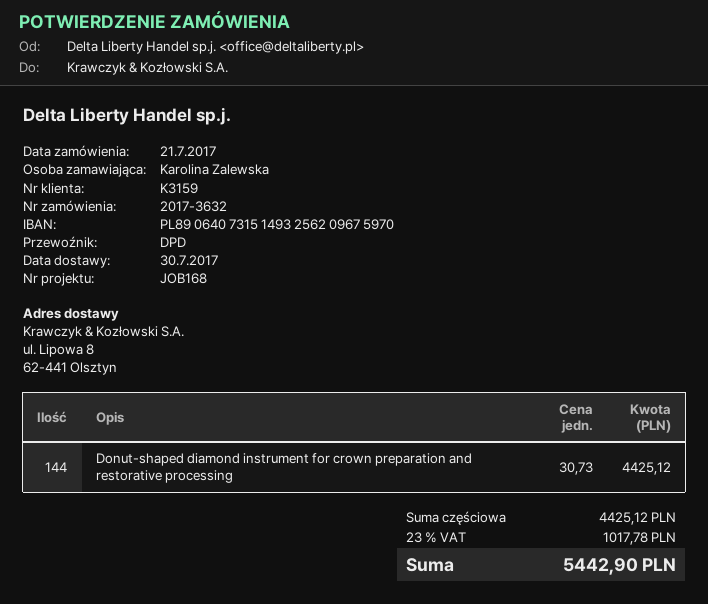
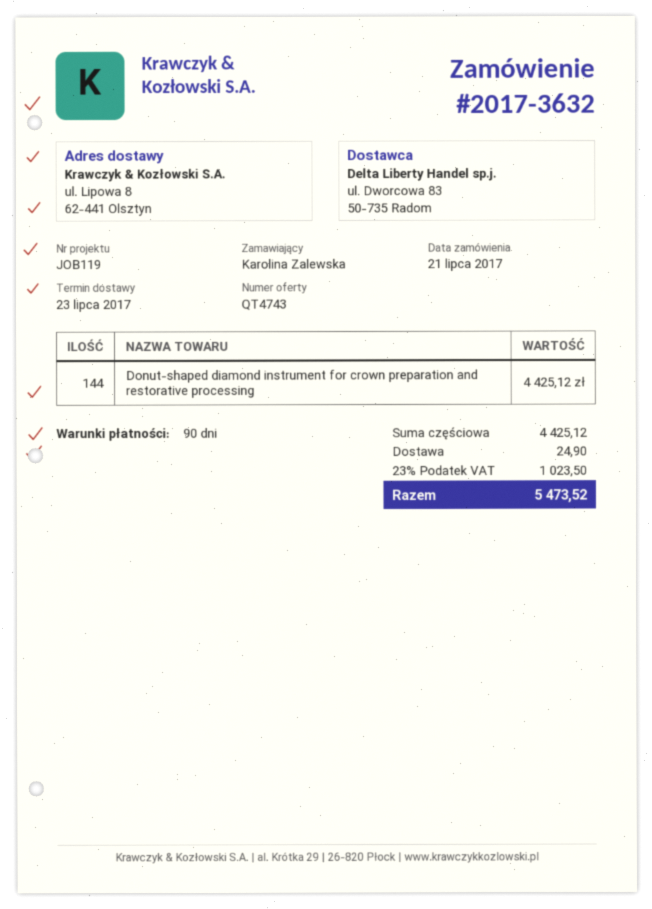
delivery date: 2017-07-30 -> 2017-07-23
reference: JOB168 -> JOB119
shipping: none -> 24.90
tax: 23% = 1017.78 -> 23% = 1023.50
total: 5442.90 -> 5473.52

